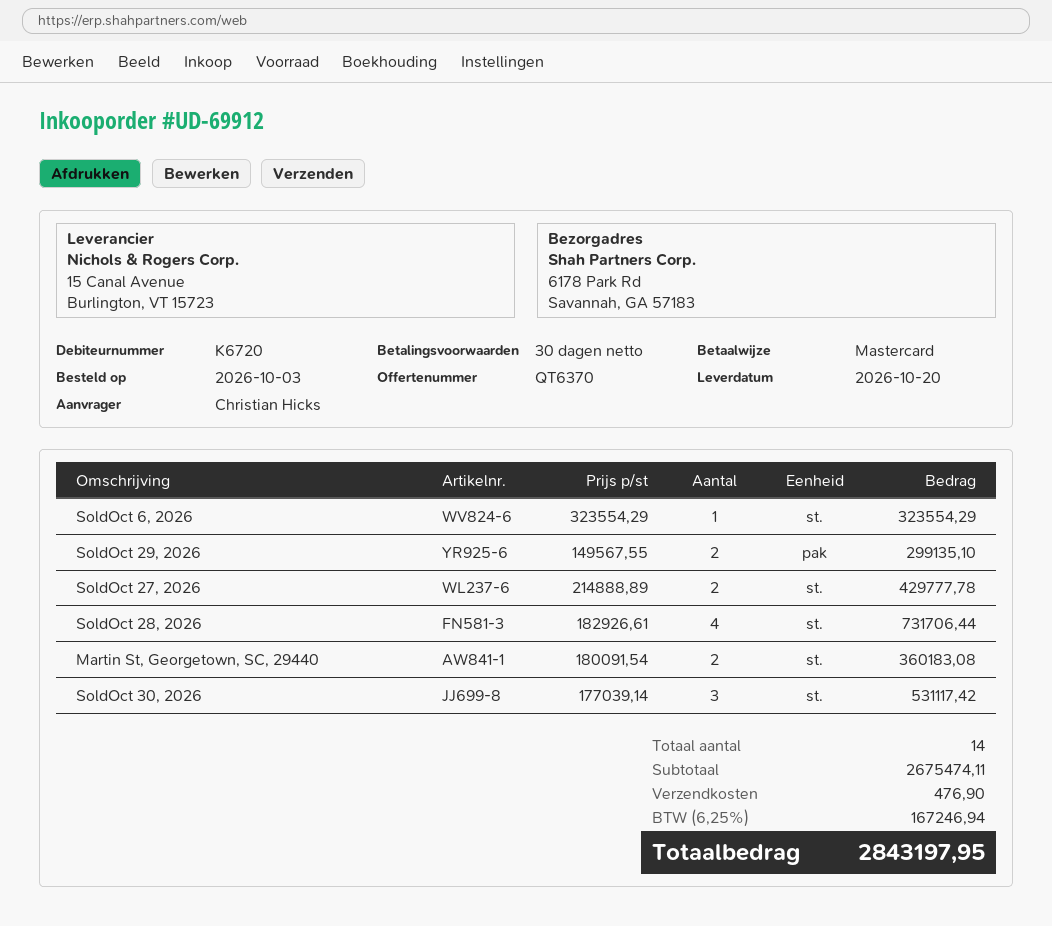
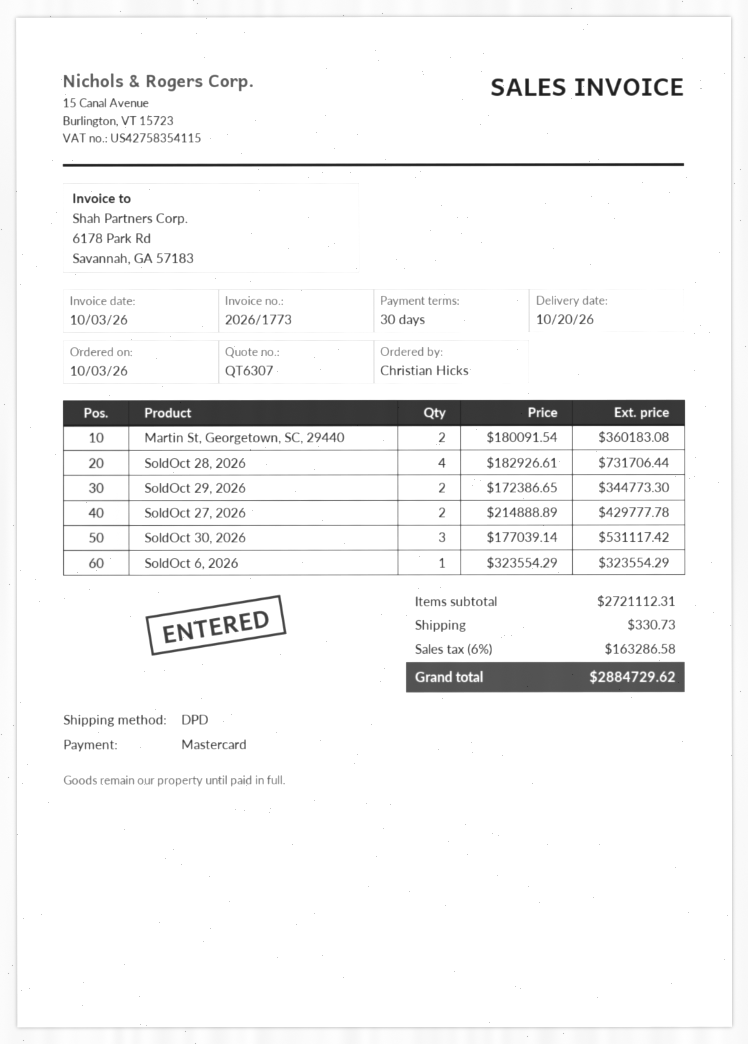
quote number: QT6370 -> QT6307
SoldOct 29, 2026: 2 x 149567.55 = 299135.10 -> 2 x 172386.65 = 344773.30
subtotal: 2675474.11 -> 2721112.31
shipping: 476.90 -> 330.73
tax: 6.25% = 167246.94 -> 6% = 163286.58
total: 2843197.95 -> 2884729.62

